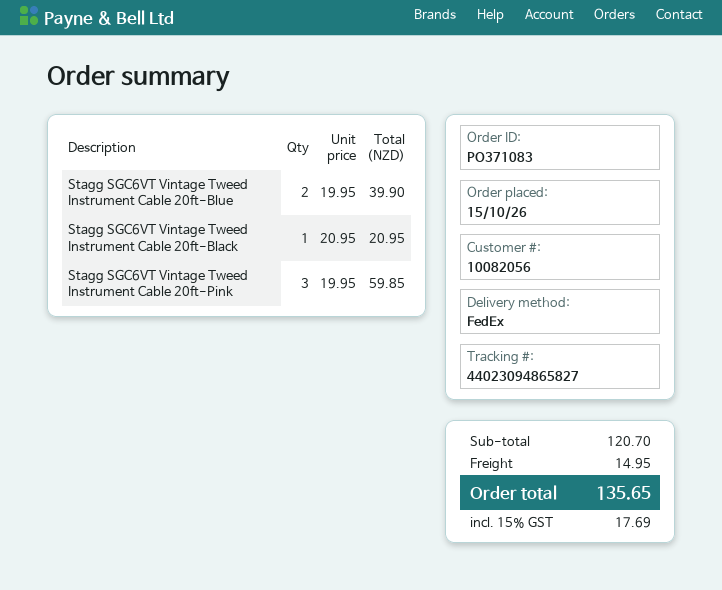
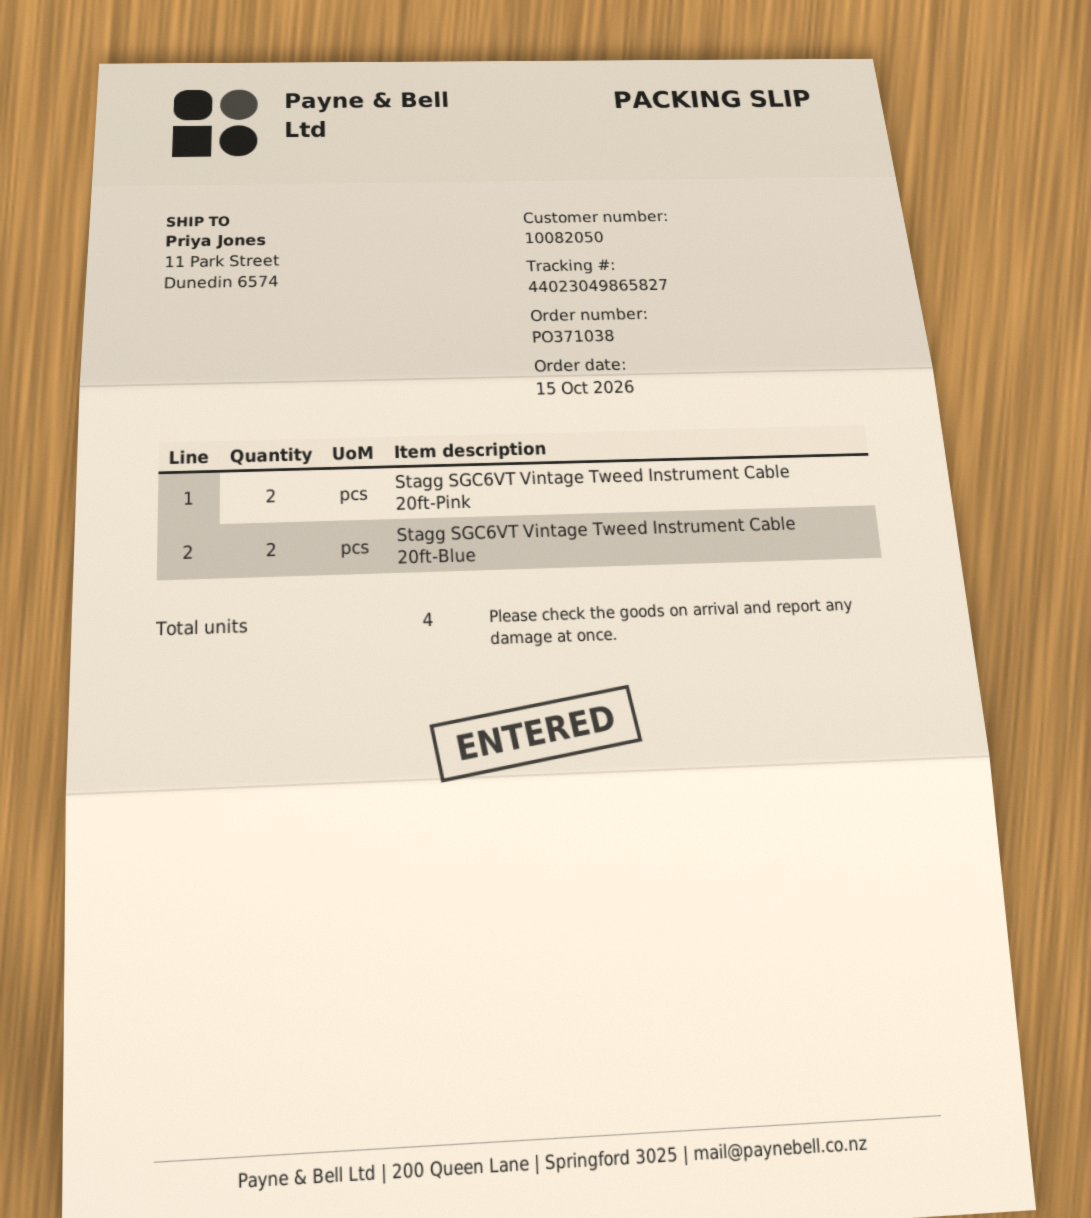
order number: PO371083 -> PO371038
customer number: 10082056 -> 10082050
tracking number: 44023094865827 -> 44023049865827
Stagg SGC6VT Vintage Tweed Instrument Cable 20ft-Black: 1 -> none
Stagg SGC6VT Vintage Tweed Instrument Cable 20ft-Pink: 3 -> 2

